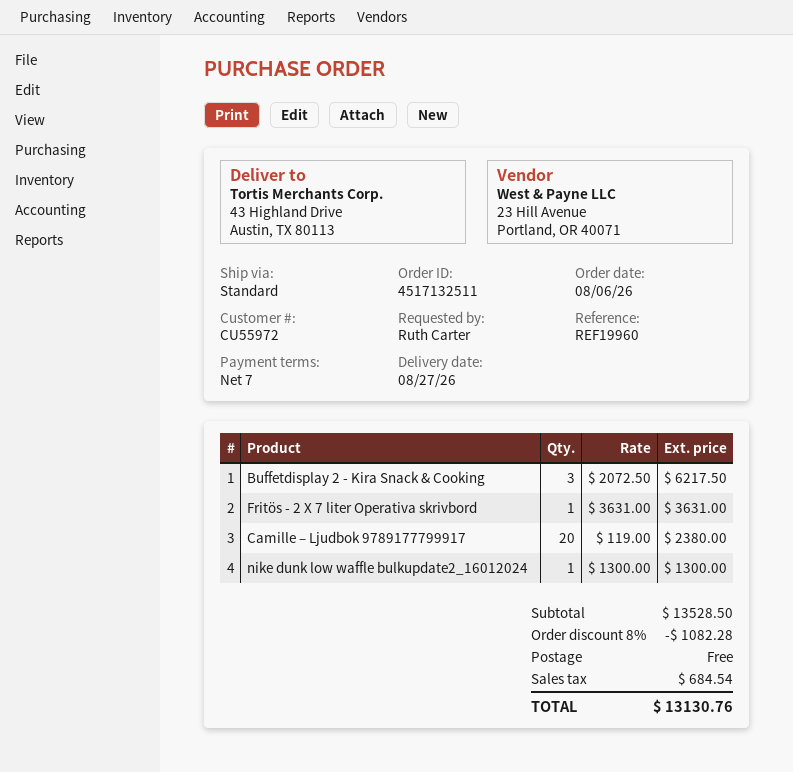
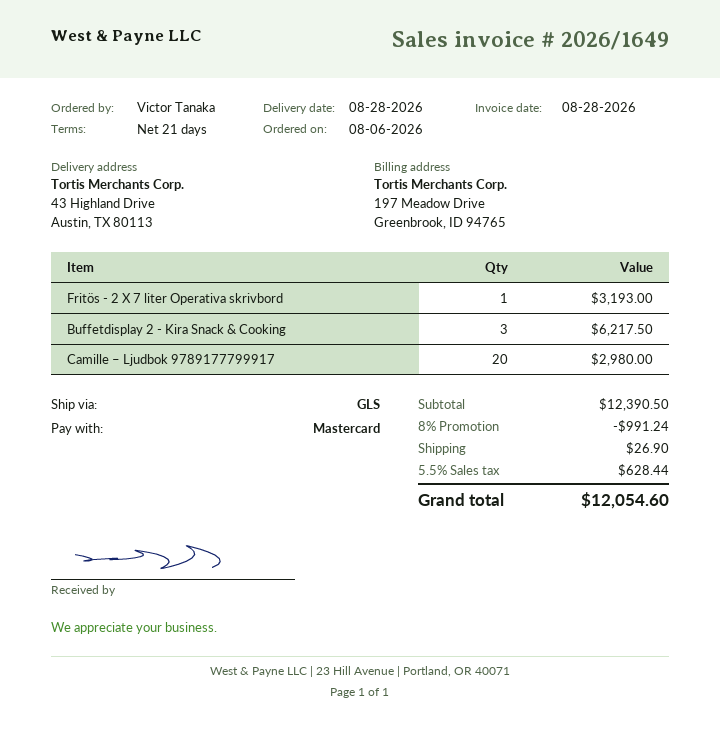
delivery date: 2026-08-27 -> 2026-08-28
payment terms: 7 days -> 21 days
ordered by: Ruth Carter -> Victor Tanaka
shipping method: standard -> GLS
Fritös - 2 X 7 liter Operativa skrivbord: 1 for 3631.00 -> 1 for 3193.00
Camille – Ljudbok 9789177799917: 20 for 2380.00 -> 20 for 2980.00
nike dunk low waffle bulkupdate2_16012024: 1 for 1300.00 -> none
subtotal: 13528.50 -> 12390.50
discount: 8% = 1082.28 -> 8% = 991.24
shipping: 0.00 -> 26.90
tax: 684.54 -> 628.44
total: 13130.76 -> 12054.60

